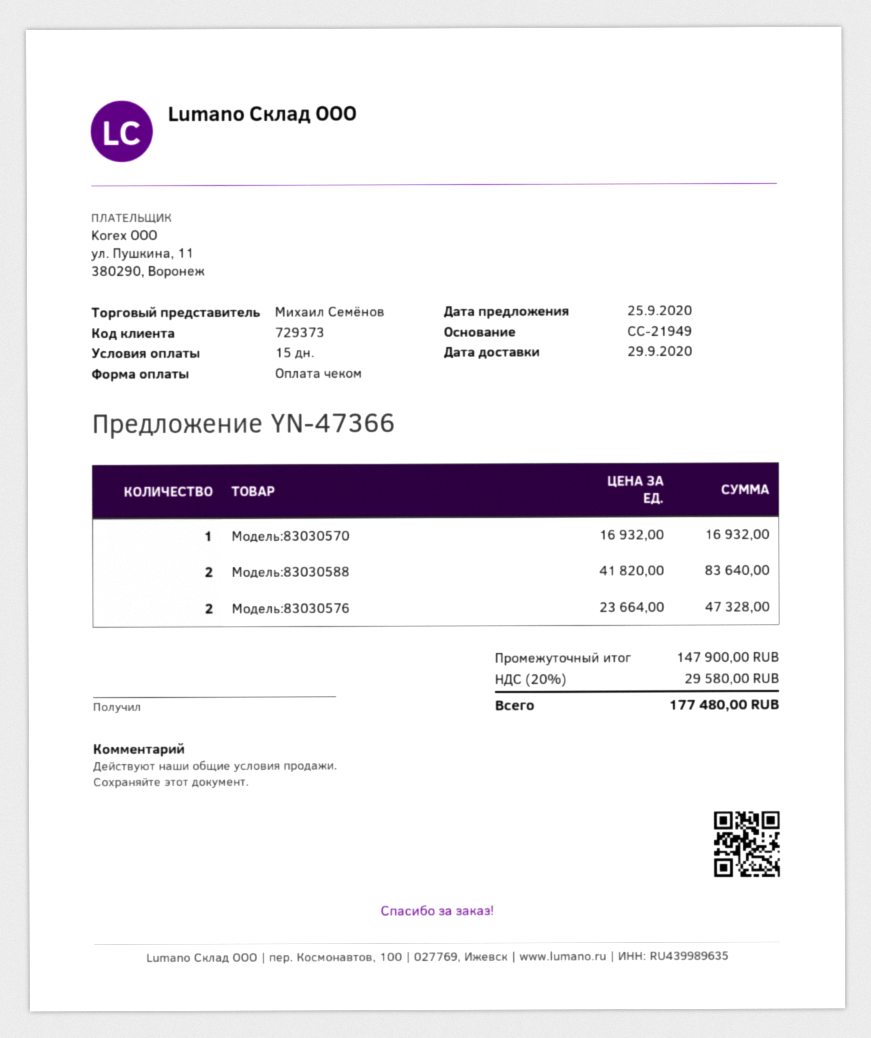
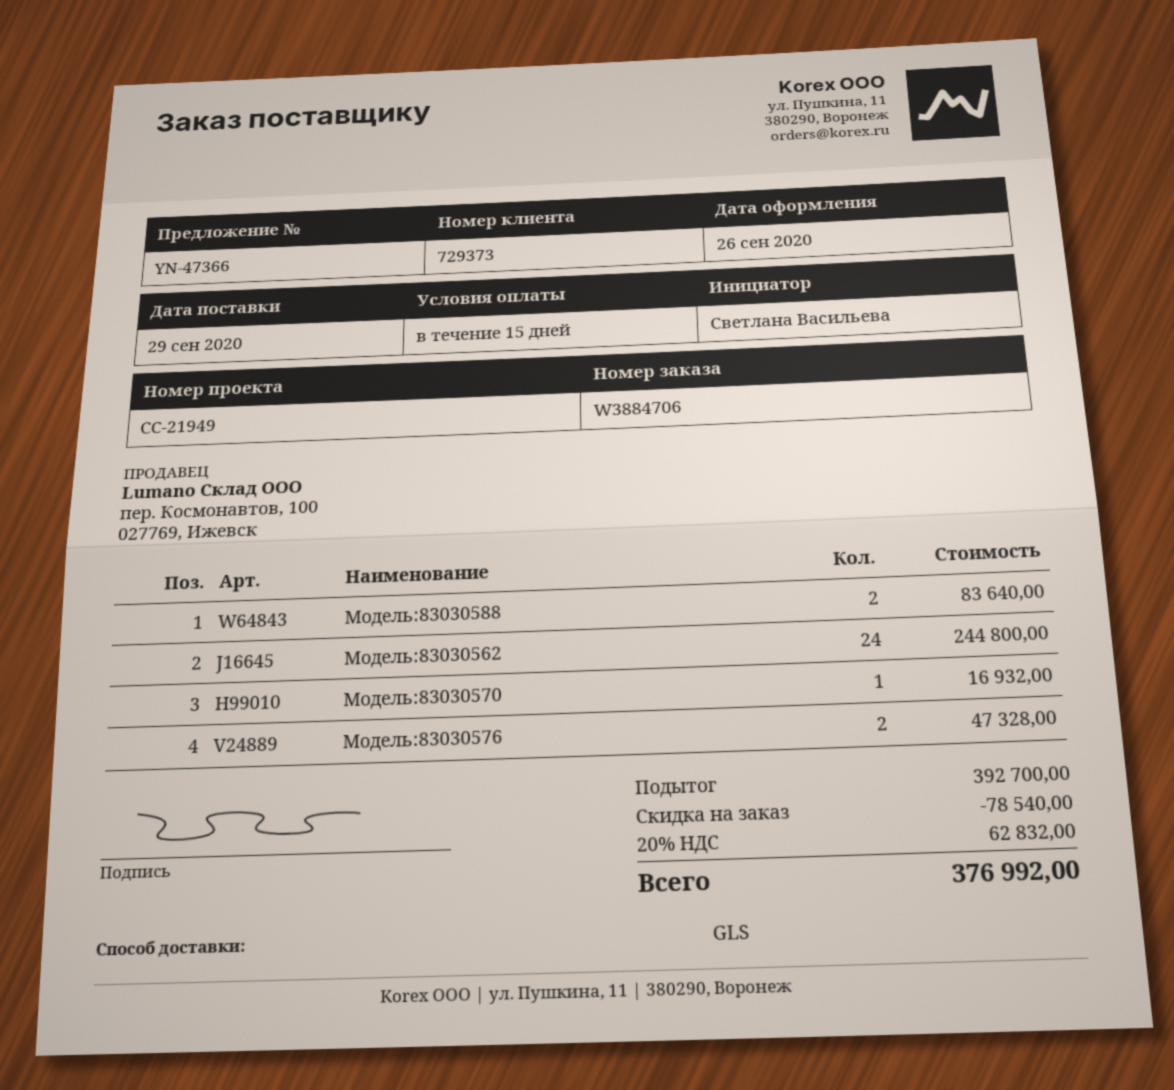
Модель:83030562: none -> 24 for 244800.00
subtotal: 147900.00 -> 392700.00
discount: none -> 78540.00
tax: 20% = 29580.00 -> 20% = 62832.00
total: 177480.00 -> 376992.00

